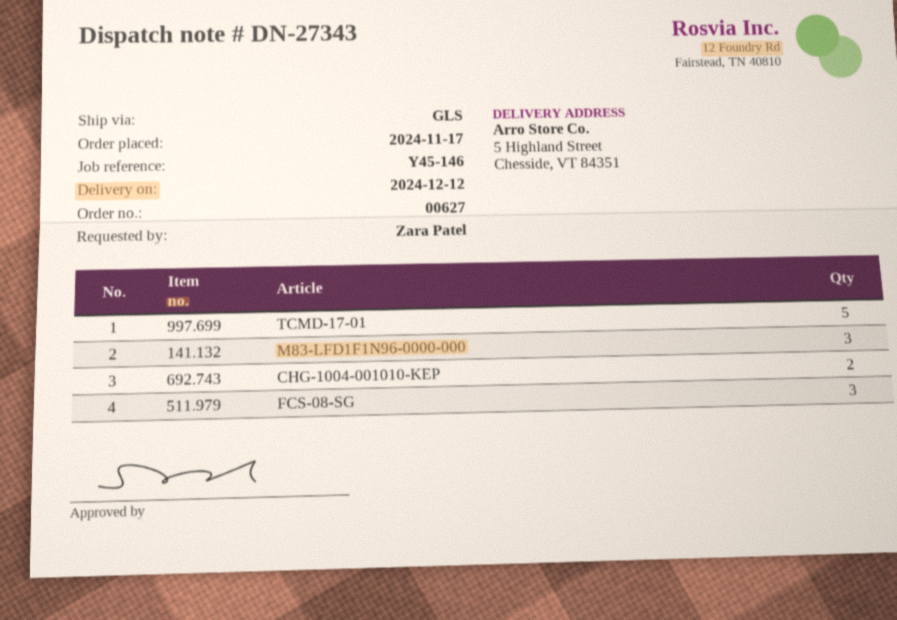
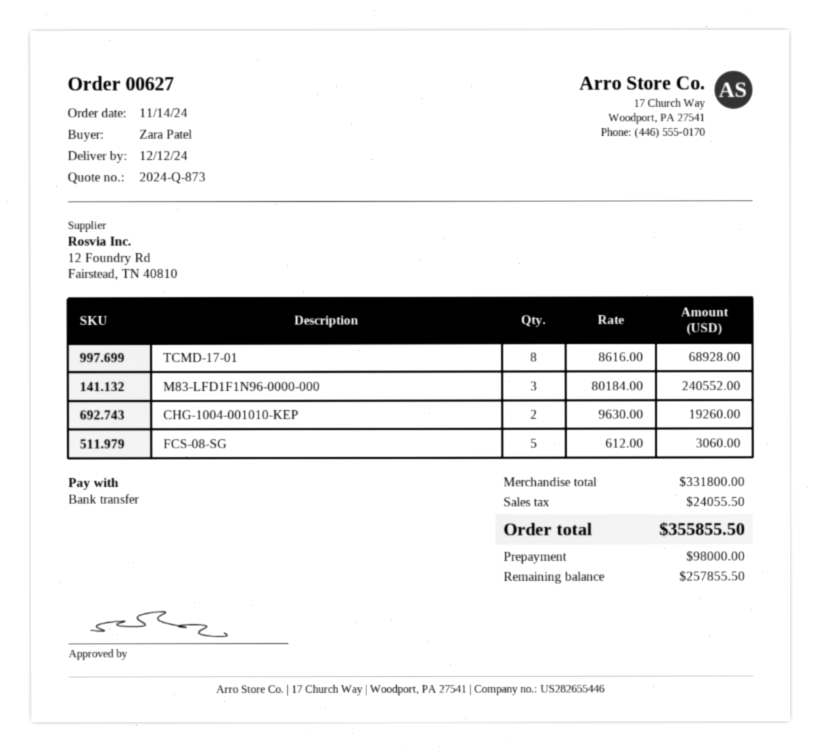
order date: 2024-11-17 -> 2024-11-14
TCMD-17-01: 5 -> 8
FCS-08-SG: 3 -> 5

